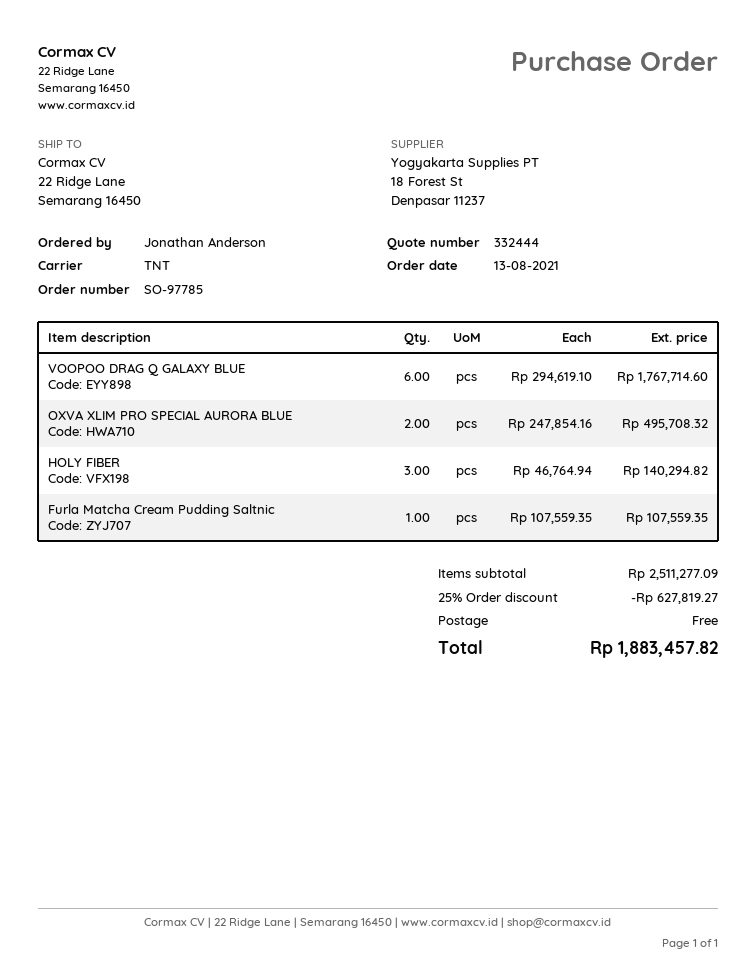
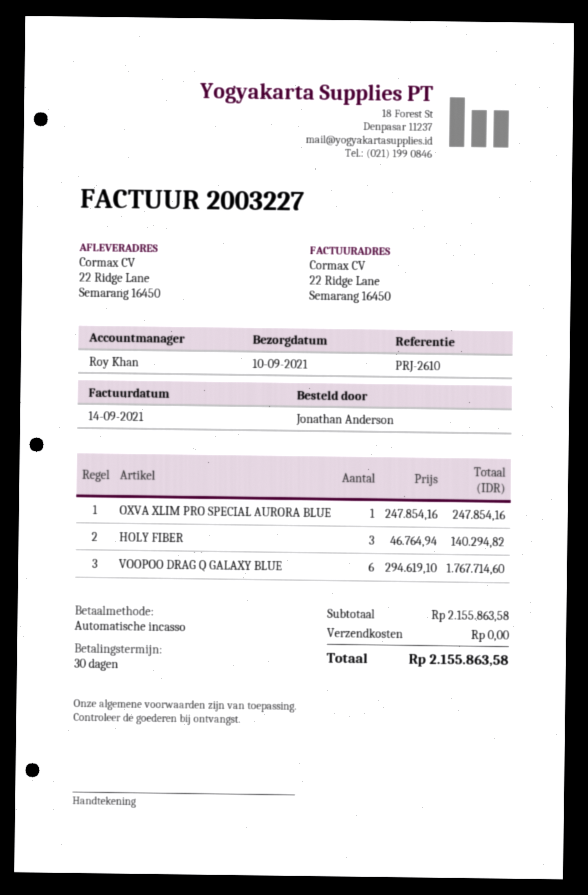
OXVA XLIM PRO SPECIAL AURORA BLUE: 2 x 247854.16 = 495708.32 -> 1 x 247854.16 = 247854.16
Furla Matcha Cream Pudding Saltnic: 1 x 107559.35 = 107559.35 -> none
subtotal: 2511277.09 -> 2155863.58
discount: 25% = 627819.27 -> none
total: 1883457.82 -> 2155863.58

